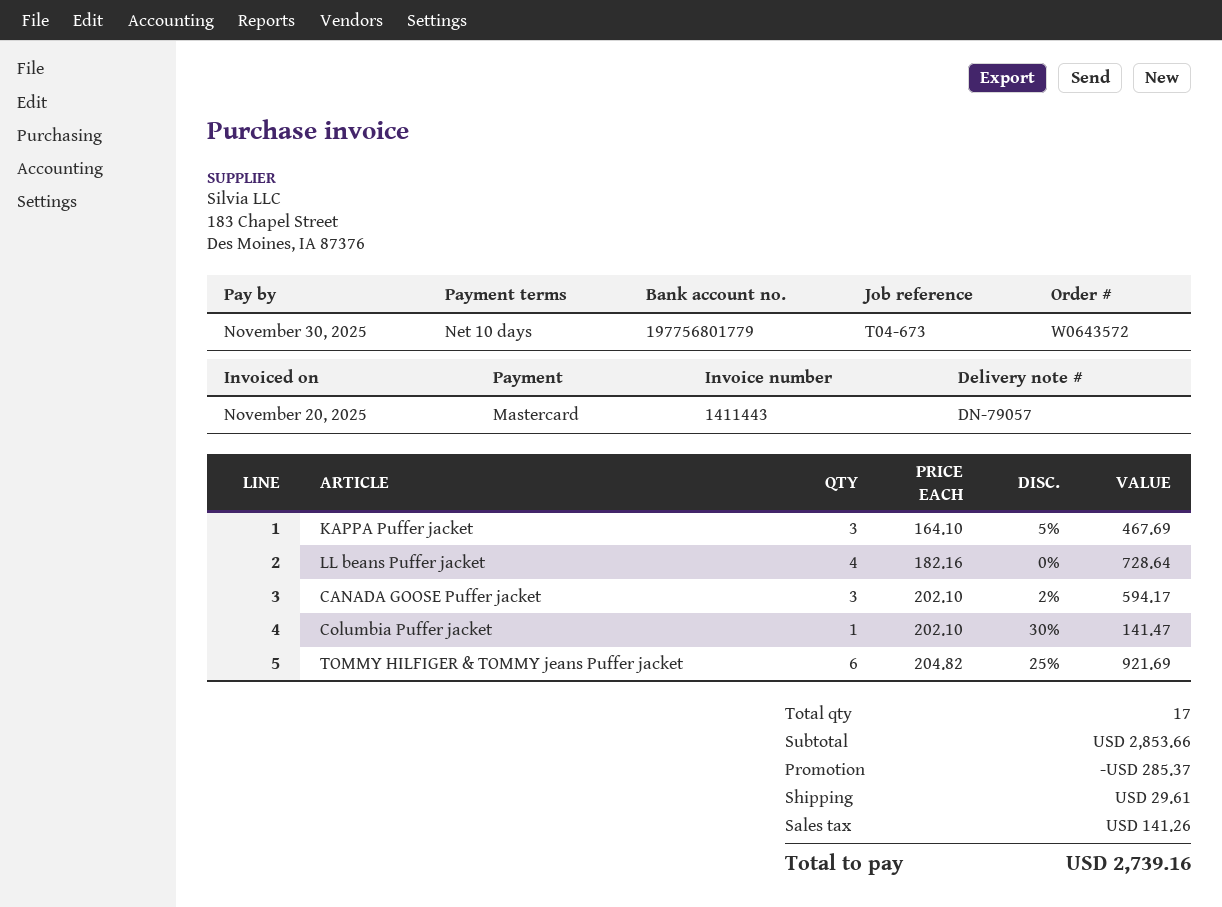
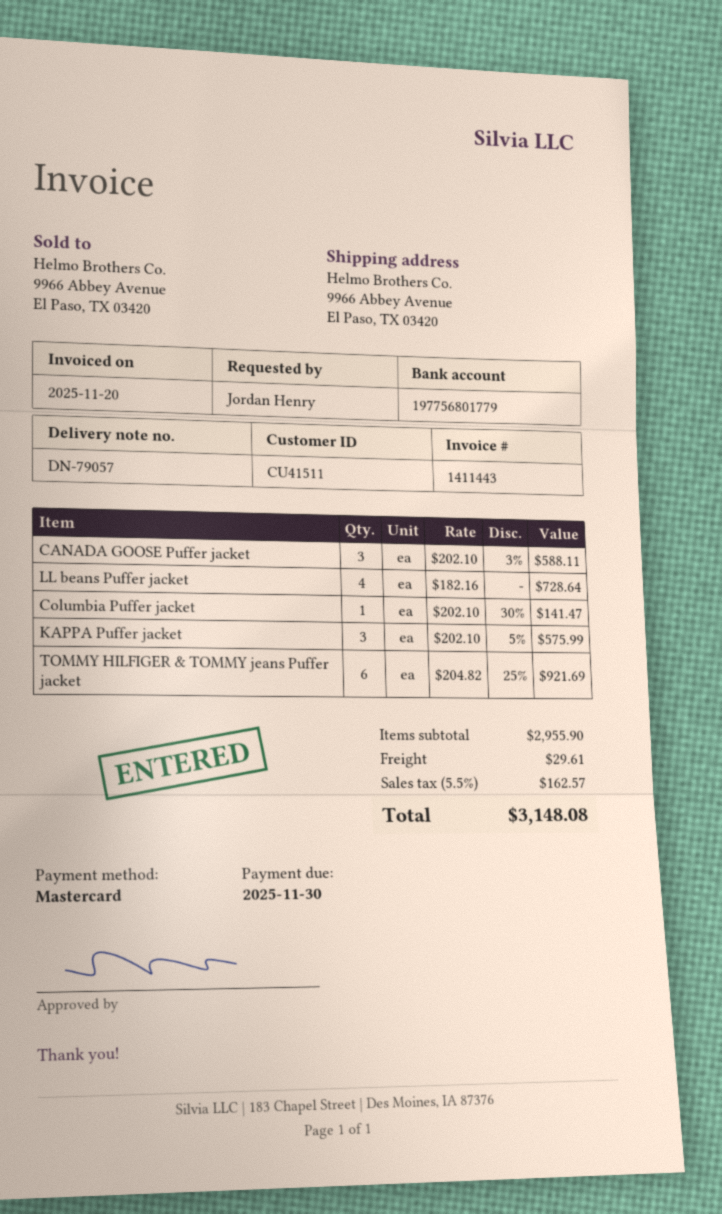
KAPPA Puffer jacket: 3 x 164.10 - 5% = 467.69 -> 3 x 202.10 - 5% = 575.99
CANADA GOOSE Puffer jacket: 3 x 202.10 - 2% = 594.17 -> 3 x 202.10 - 3% = 588.11
subtotal: 2853.66 -> 2955.90
discount: 285.37 -> none
tax: 141.26 -> 162.57
total: 2739.16 -> 3148.08

